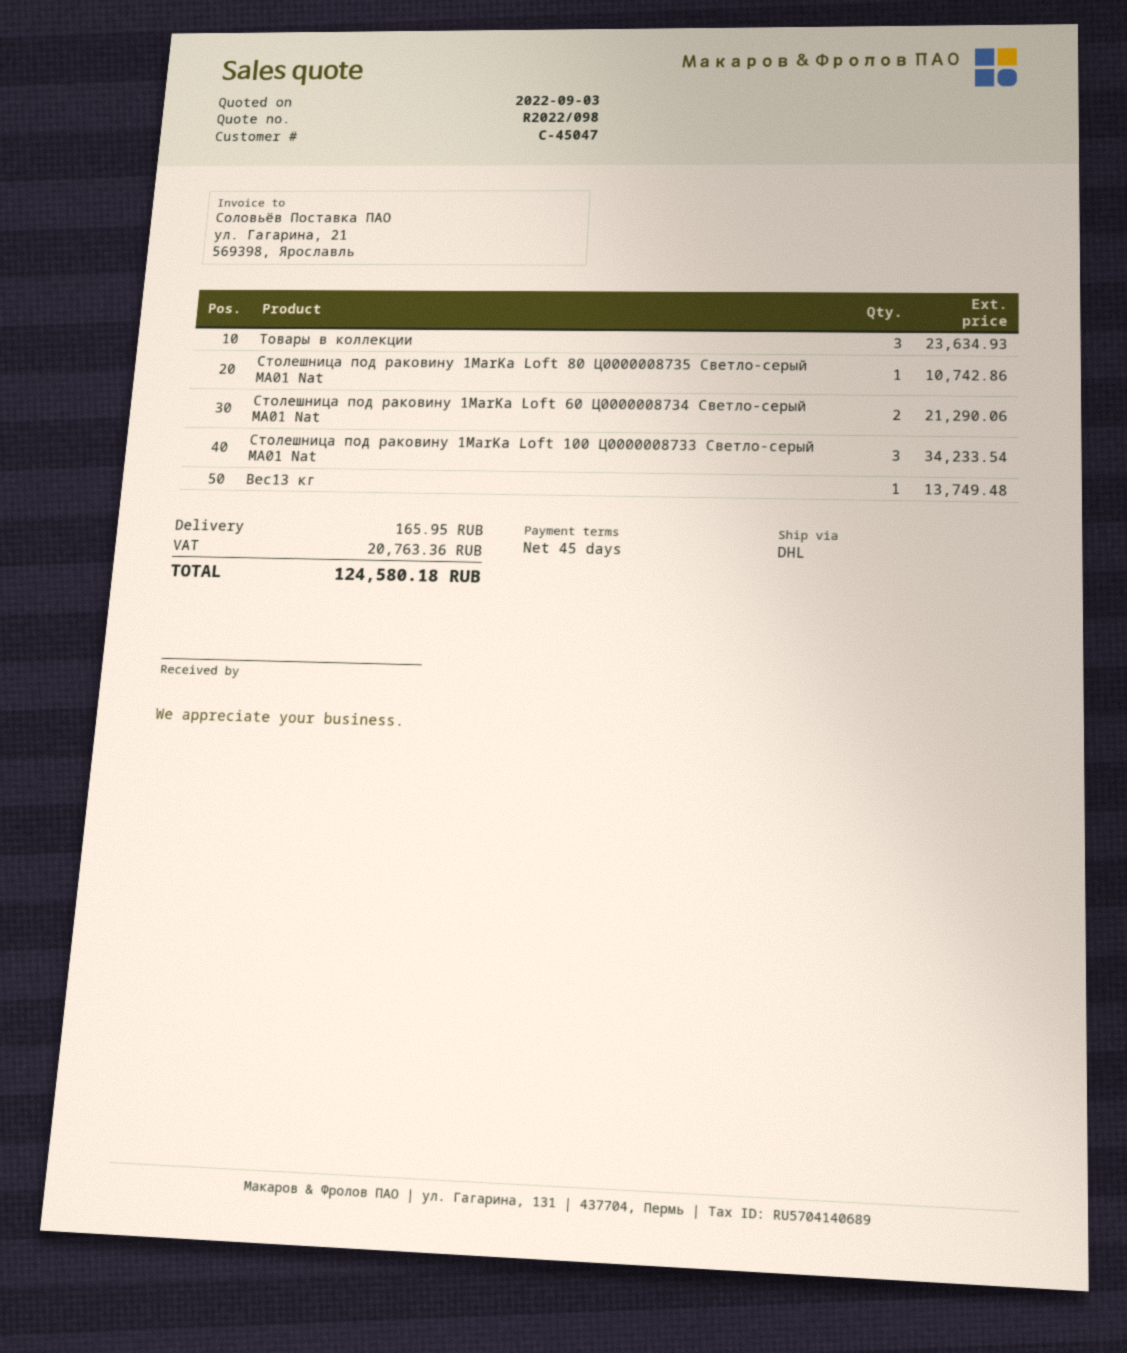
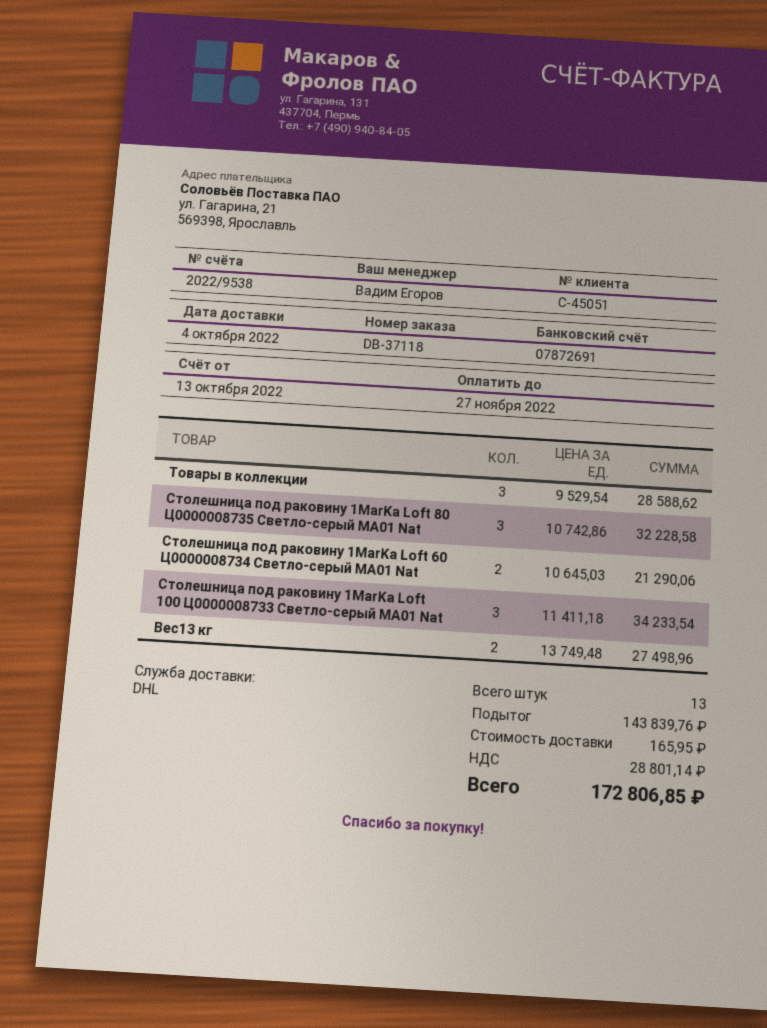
customer number: C-45047 -> C-45051
Товары в коллекции: 3 for 23634.93 -> 3 for 28588.62
Столешница под раковину 1MarKa Loft 80 Ц0000008735 Светло-серый МА01 Nat: 1 for 10742.86 -> 3 for 32228.58
Вес13 кг: 1 for 13749.48 -> 2 for 27498.96
tax: 20763.36 -> 28801.14
total: 124580.18 -> 172806.85

